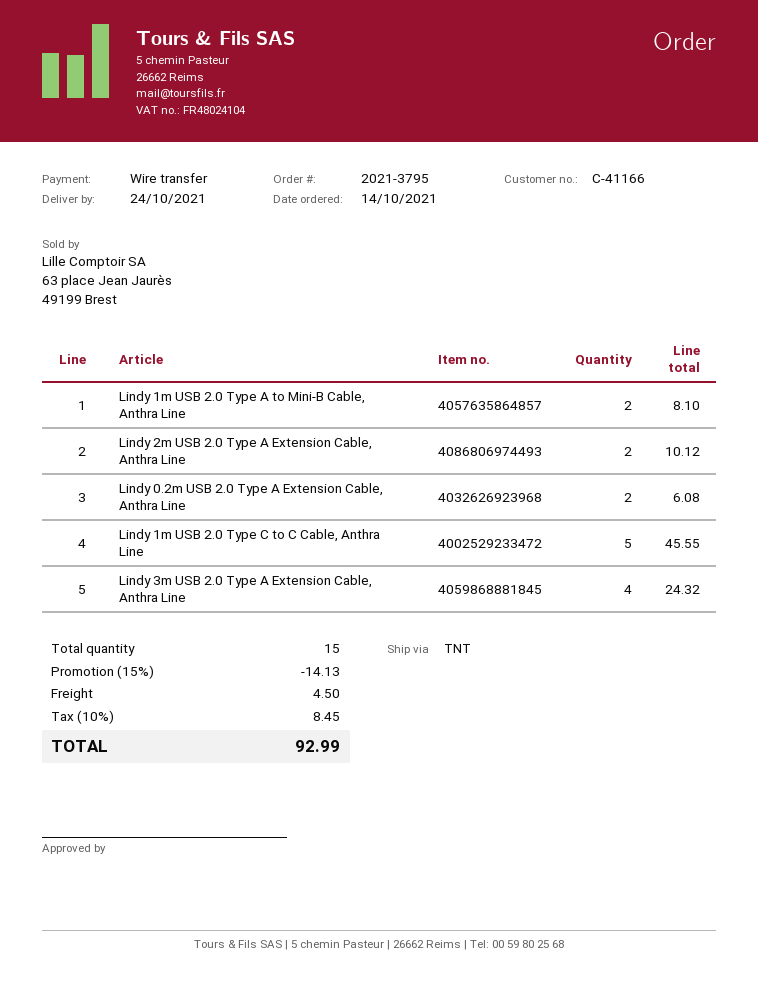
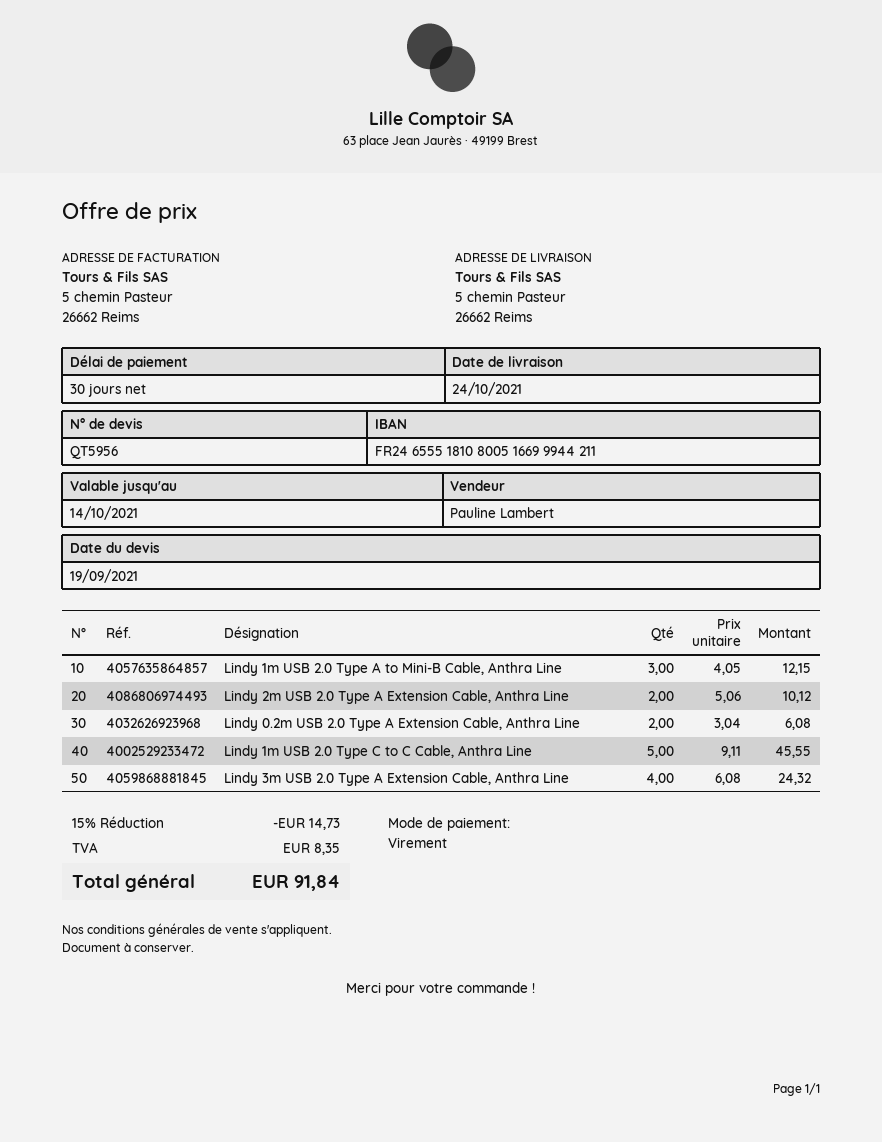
Lindy 1m USB 2.0 Type A to Mini-B Cable, Anthra Line: 2 for 8.10 -> 3 for 12.15
discount: 15% = 14.13 -> 15% = 14.73
shipping: 4.50 -> none
tax: 8.45 -> 8.35
total: 92.99 -> 91.84

